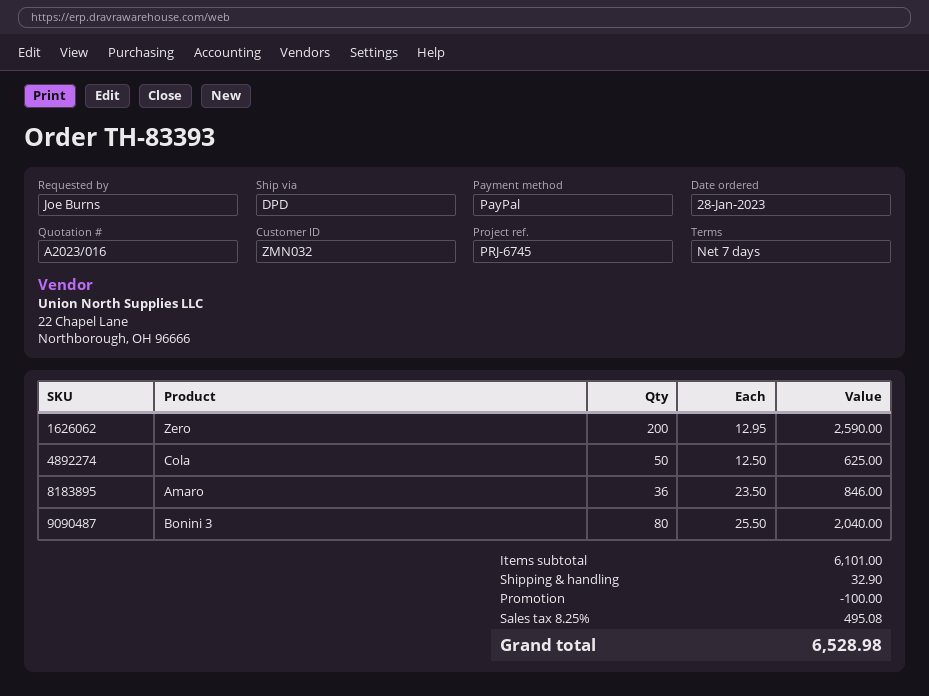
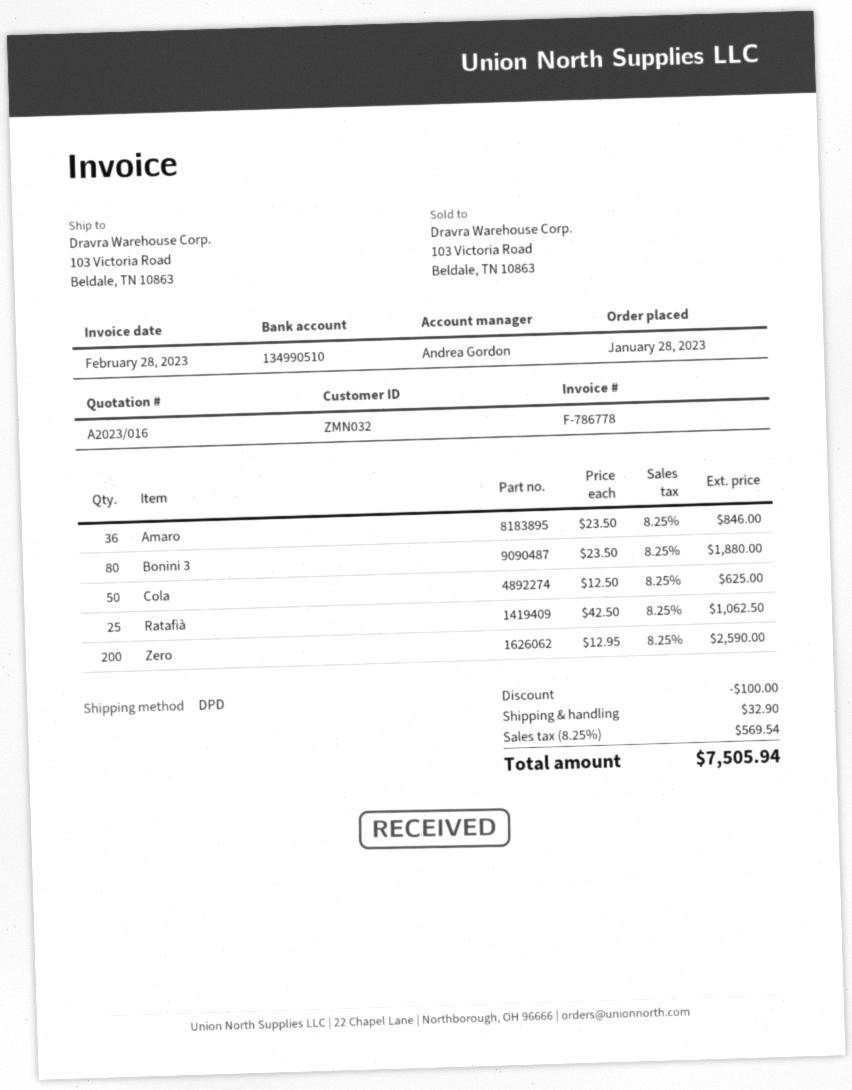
Bonini 3: 80 x 25.50 = 2040.00 -> 80 x 23.50 = 1880.00
Ratafià: none -> 25 x 42.50 = 1062.50
tax: 8.25% = 495.08 -> 8.25% = 569.54
total: 6528.98 -> 7505.94

